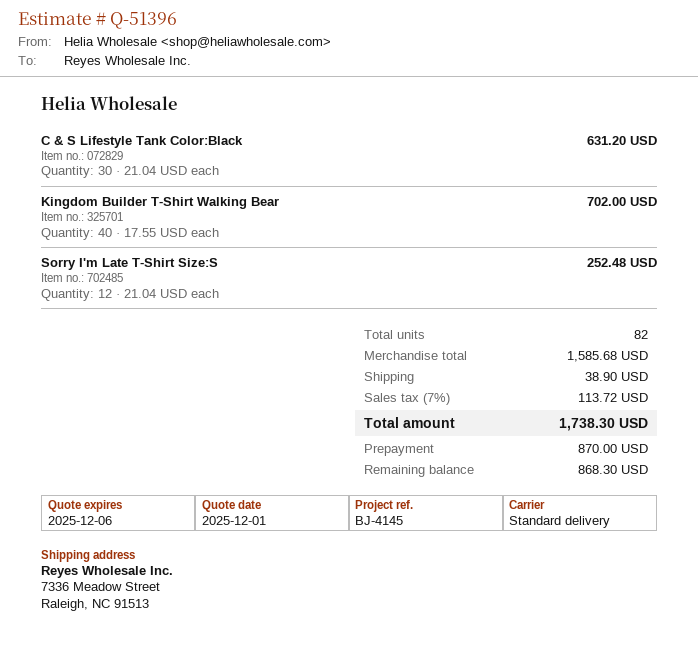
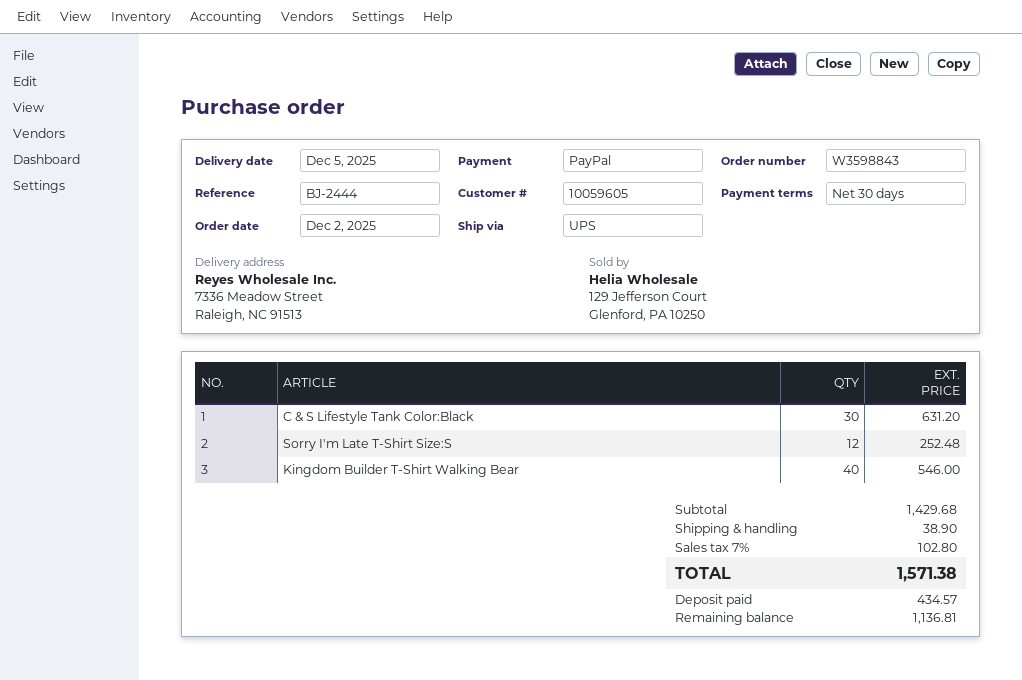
reference: BJ-4145 -> BJ-2444
shipping method: standard -> UPS
Kingdom Builder T-Shirt Walking Bear: 40 for 702.00 -> 40 for 546.00
subtotal: 1585.68 -> 1429.68
tax: 7% = 113.72 -> 7% = 102.80
total: 1738.30 -> 1571.38
deposit: 870.00 -> 434.57
balance: 868.30 -> 1136.81

